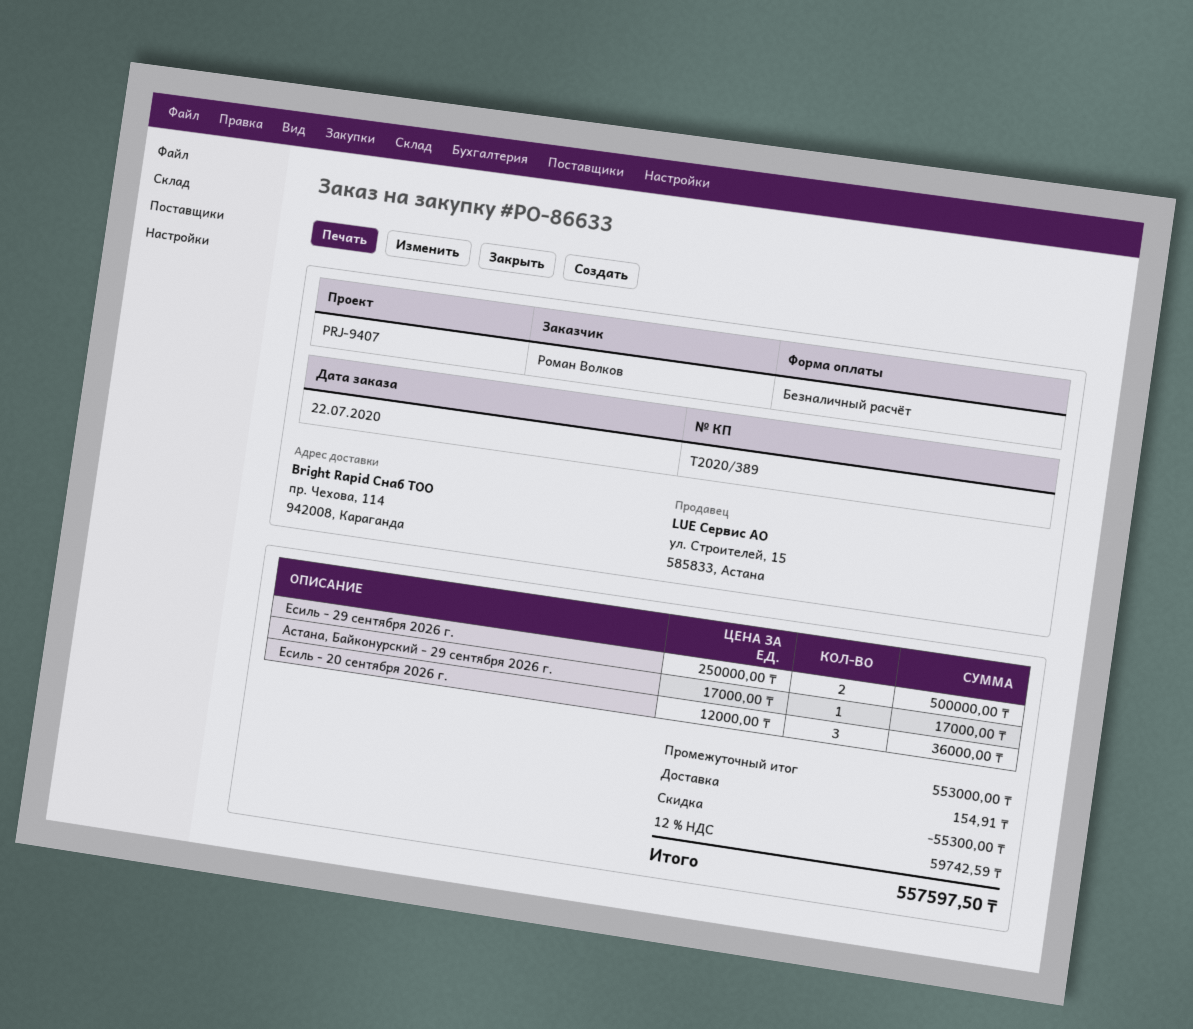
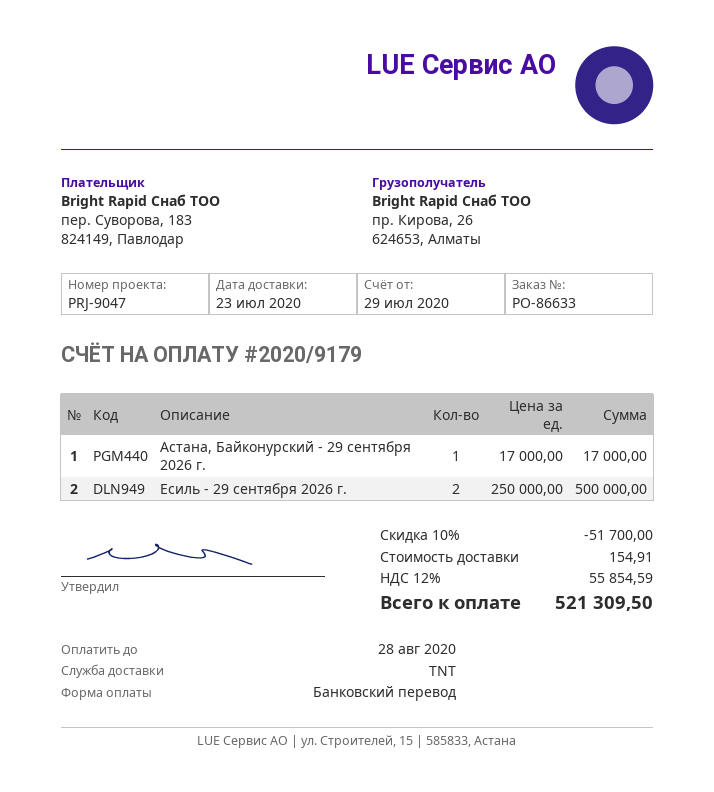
reference: PRJ-9407 -> PRJ-9047
ship to: пр. Чехова, 114, 942008, Караганда -> пр. Кирова, 26, 624653, Алматы
Есиль - 20 сентября 2026 г.: 3 x 12000.00 = 36000.00 -> none
discount: 55300.00 -> 51700.00
tax: 12% = 59742.59 -> 12% = 55854.59
total: 557597.50 -> 521309.50

